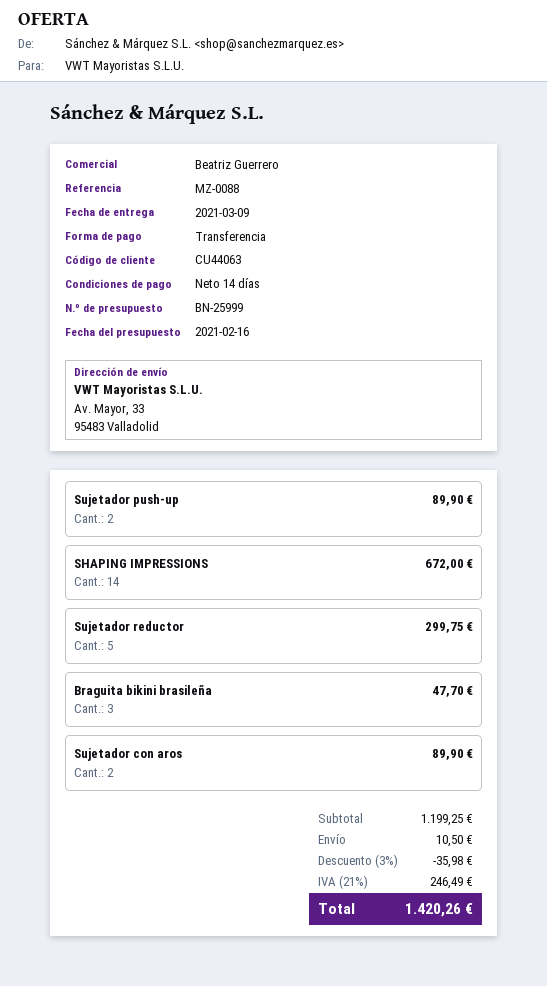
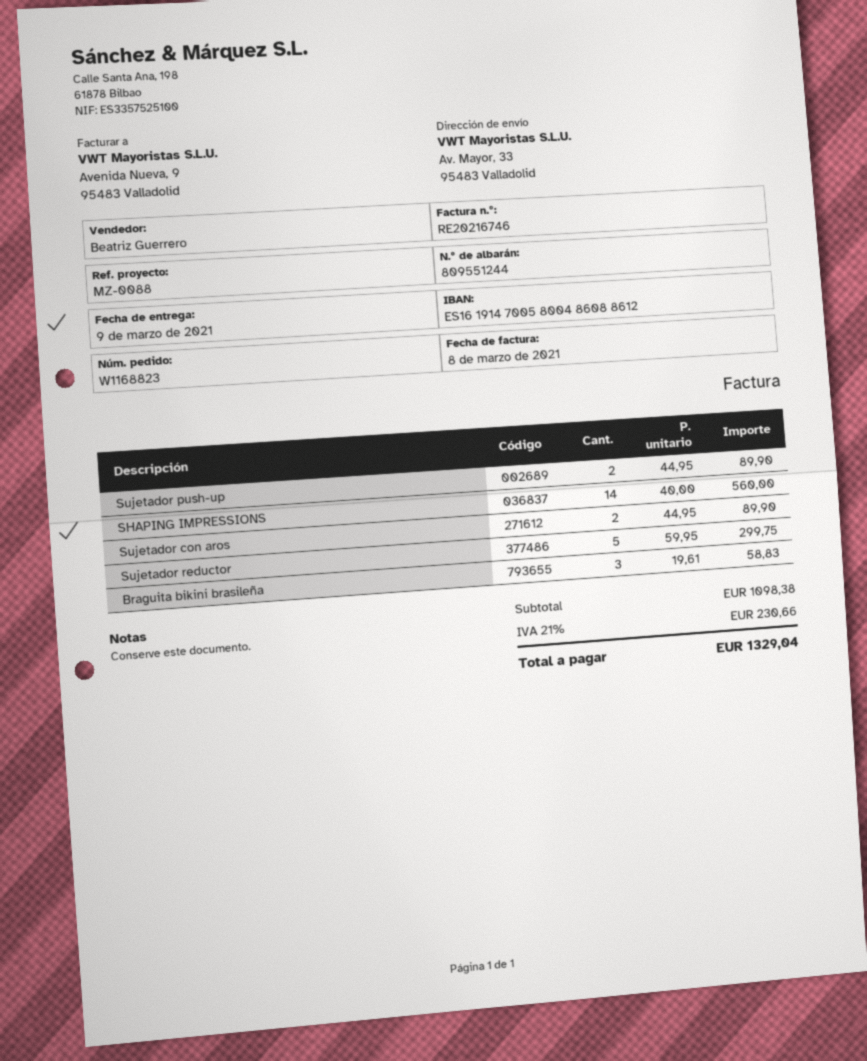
SHAPING IMPRESSIONS: 14 for 672.00 -> 14 for 560.00
Braguita bikini brasileña: 3 for 47.70 -> 3 for 58.83
subtotal: 1199.25 -> 1098.38
discount: 3% = 35.98 -> none
shipping: 10.50 -> none
tax: 21% = 246.49 -> 21% = 230.66
total: 1420.26 -> 1329.04

